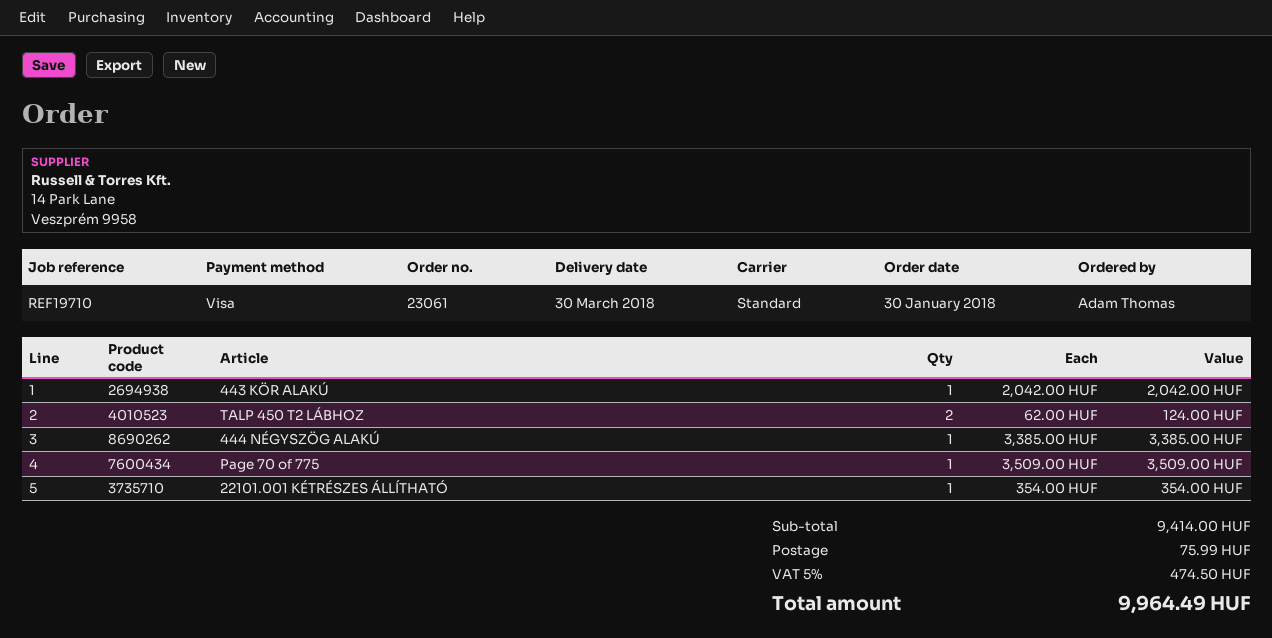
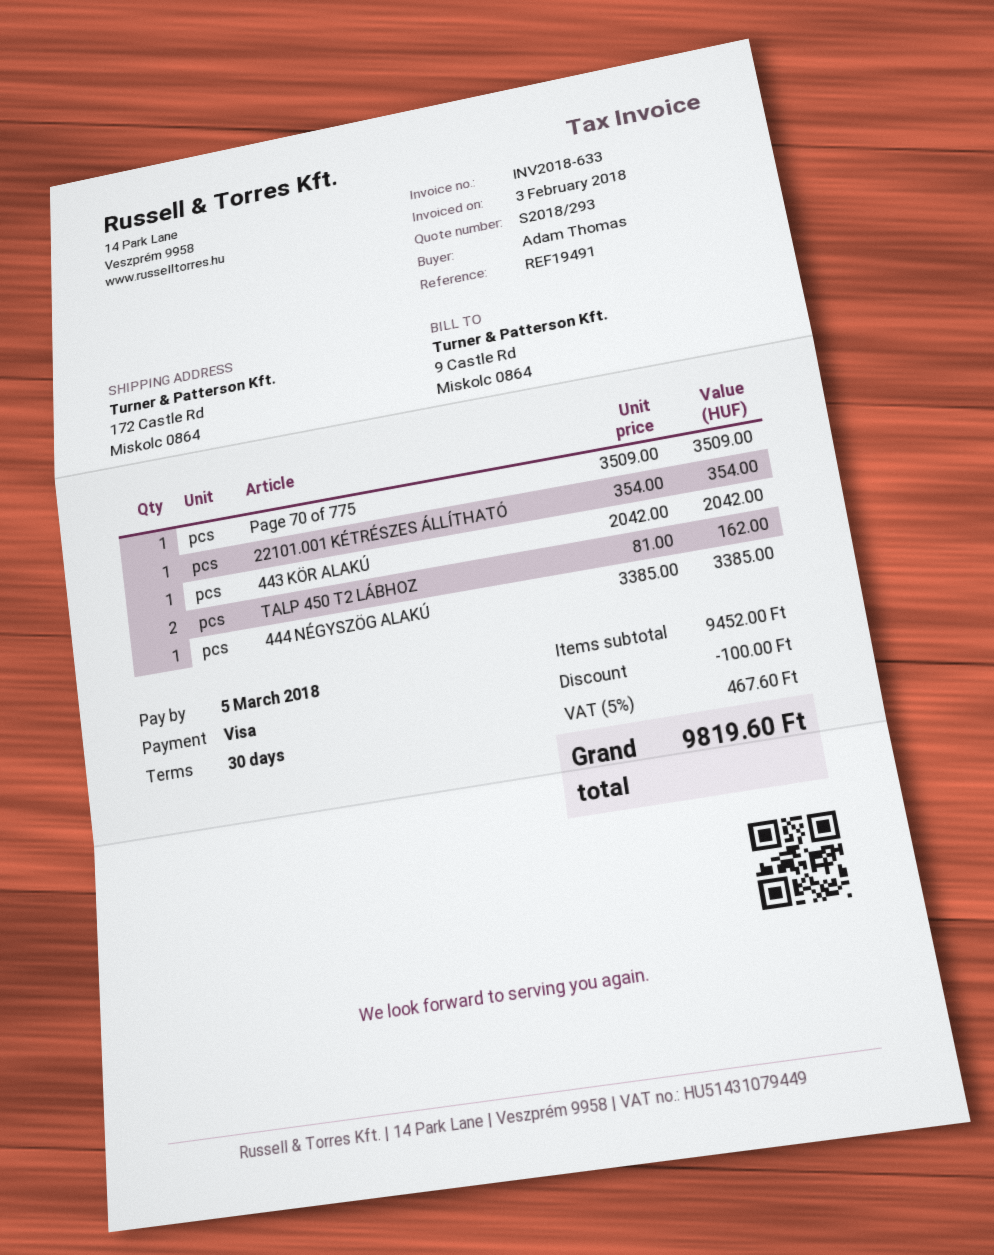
reference: REF19710 -> REF19491
TALP 450 T2 LÁBHOZ: 2 x 62.00 = 124.00 -> 2 x 81.00 = 162.00
subtotal: 9414.00 -> 9452.00
discount: none -> 100.00
shipping: 75.99 -> none
tax: 5% = 474.50 -> 5% = 467.60
total: 9964.49 -> 9819.60

